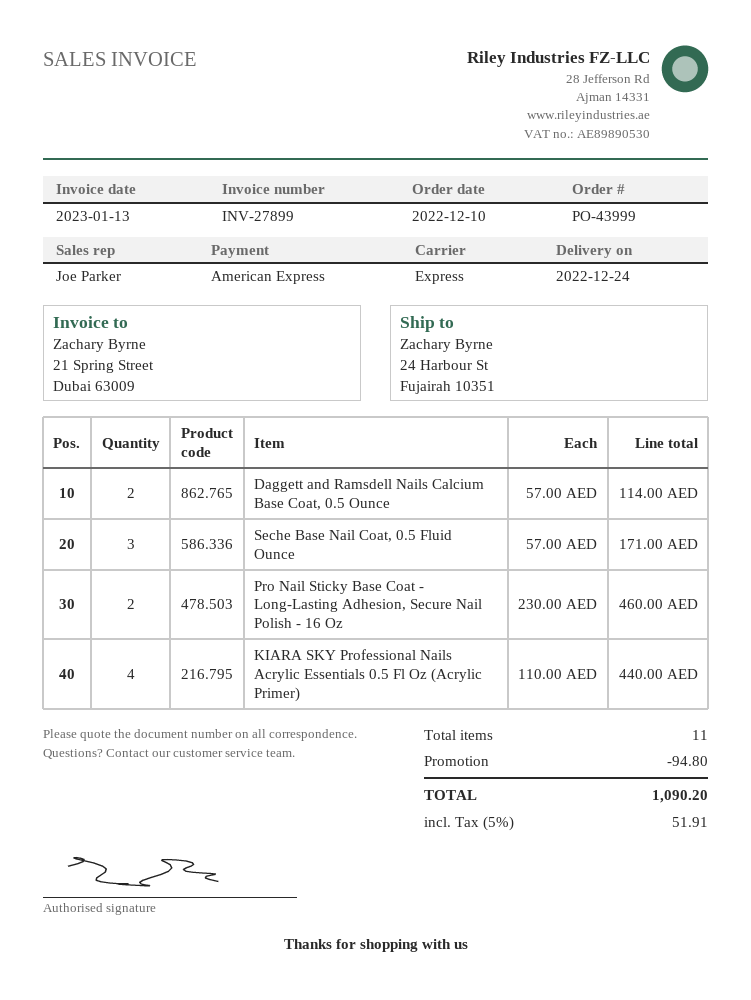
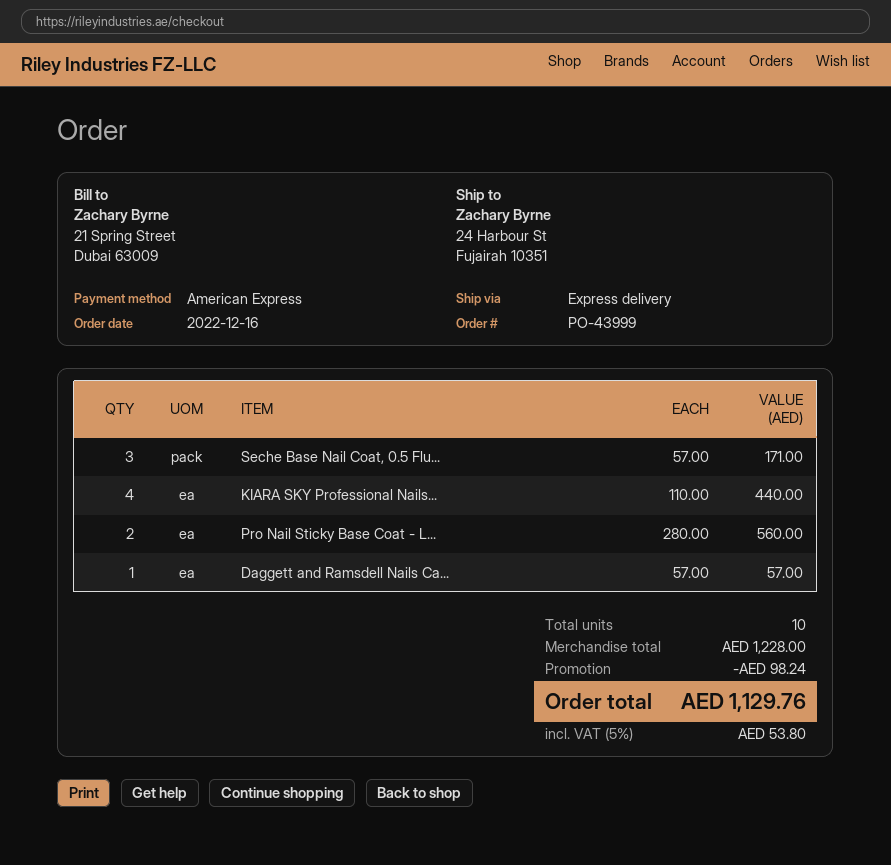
order date: 2022-12-10 -> 2022-12-16
Daggett and Ramsdell Nails Calcium Base Coat, 0.5 Ounce: 2 x 57.00 = 114.00 -> 1 x 57.00 = 57.00
Pro Nail Sticky Base Coat - Long-Lasting Adhesion, Secure Nail Polish - 16 Oz: 2 x 230.00 = 460.00 -> 2 x 280.00 = 560.00
total quantity: 11 -> 10
discount: 94.80 -> 98.24
tax: 5% = 51.91 -> 5% = 53.80
total: 1090.20 -> 1129.76

